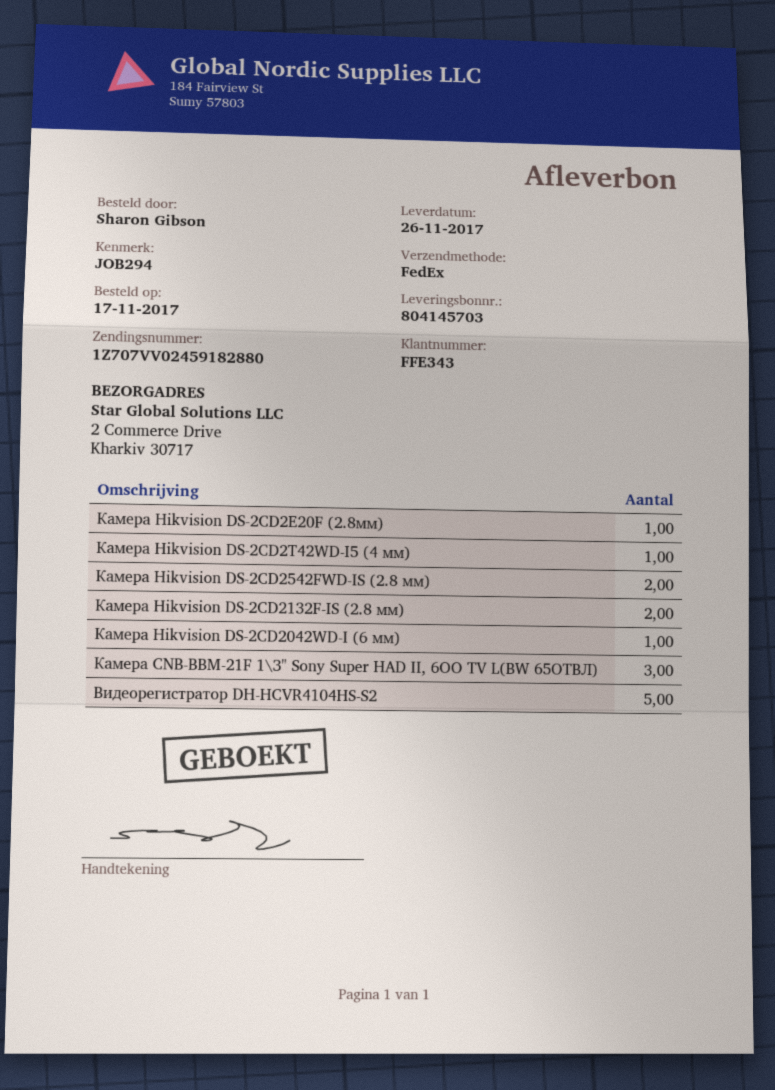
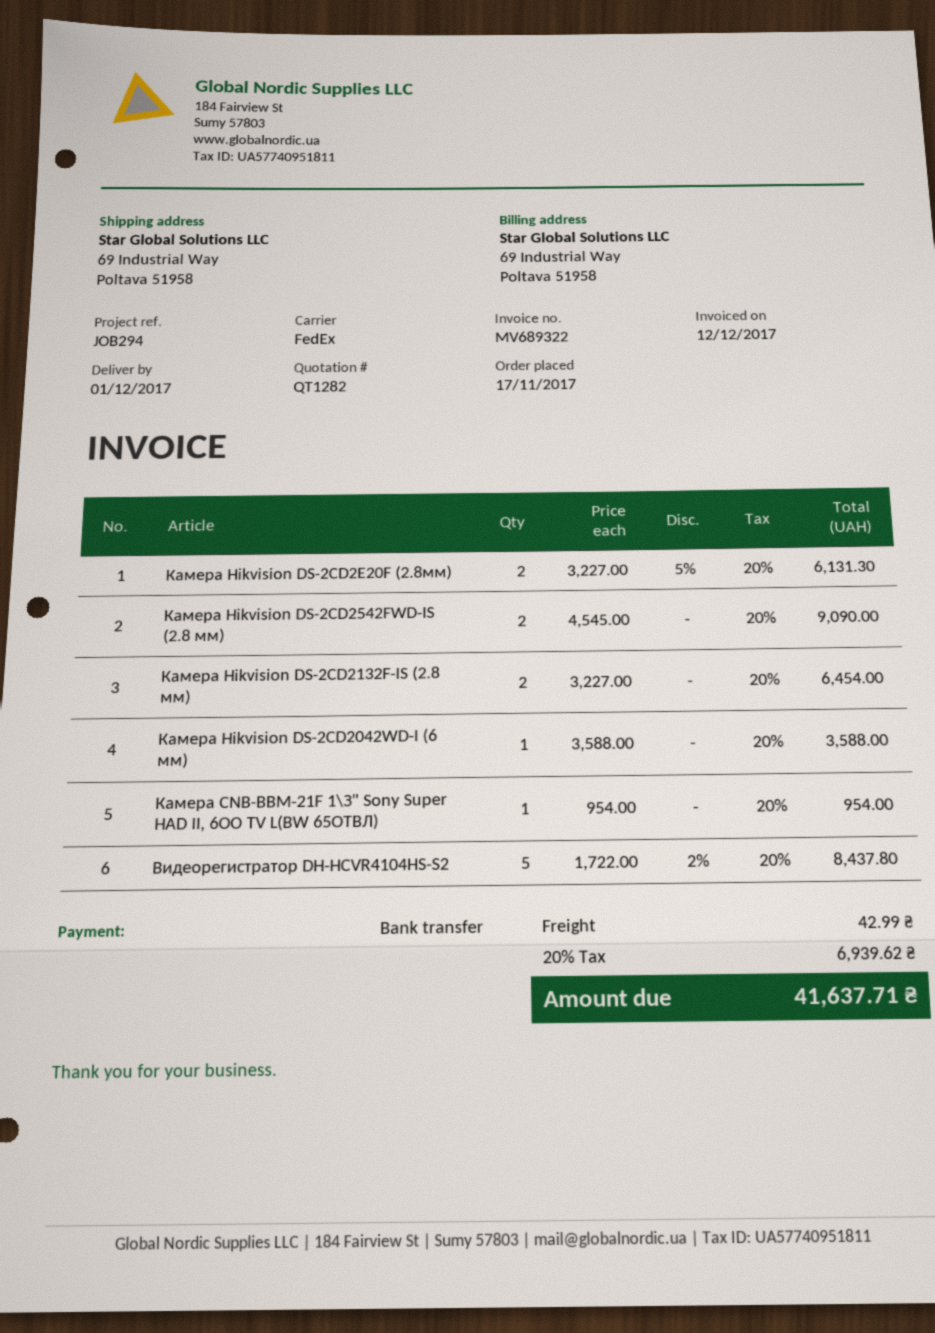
delivery date: 2017-11-26 -> 2017-12-01
ship to: 2 Commerce Drive, Kharkiv 30717 -> 69 Industrial Way, Poltava 51958
Камера Hikvision DS-2CD2E20F (2.8мм): 1 -> 2
Камера Hikvision DS-2CD2T42WD-I5 (4 мм): 1 -> none
Камера CNB-BBM-21F 1\З" Sony Super HAD II, 6ОО TV L(BW 65ОТВЛ): 3 -> 1

